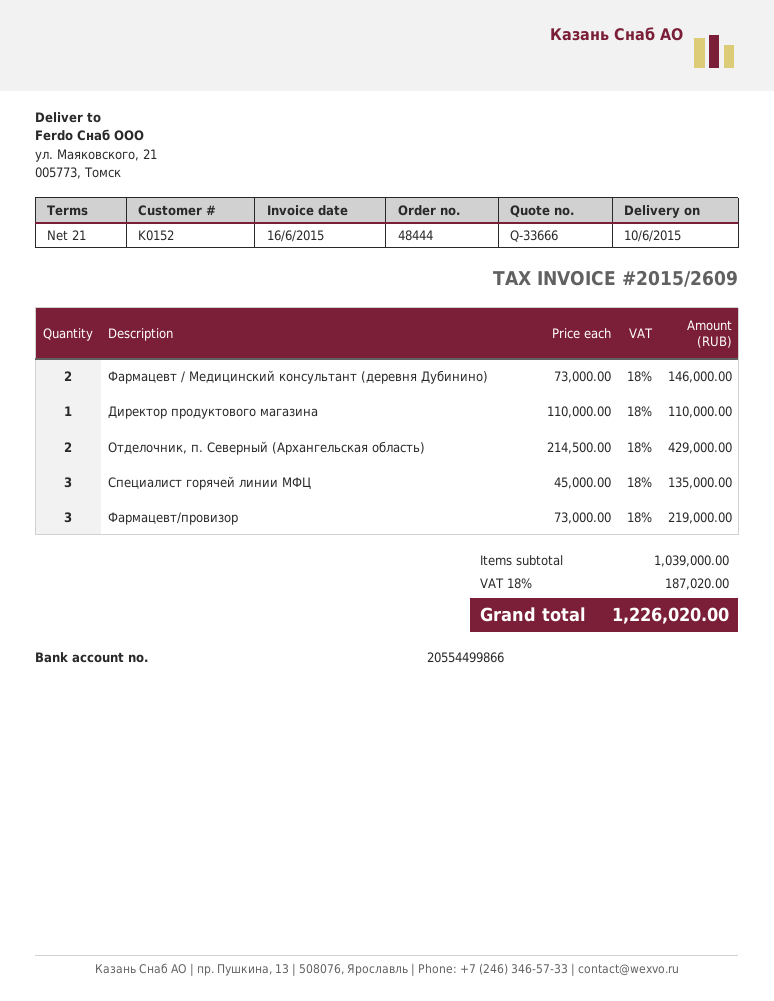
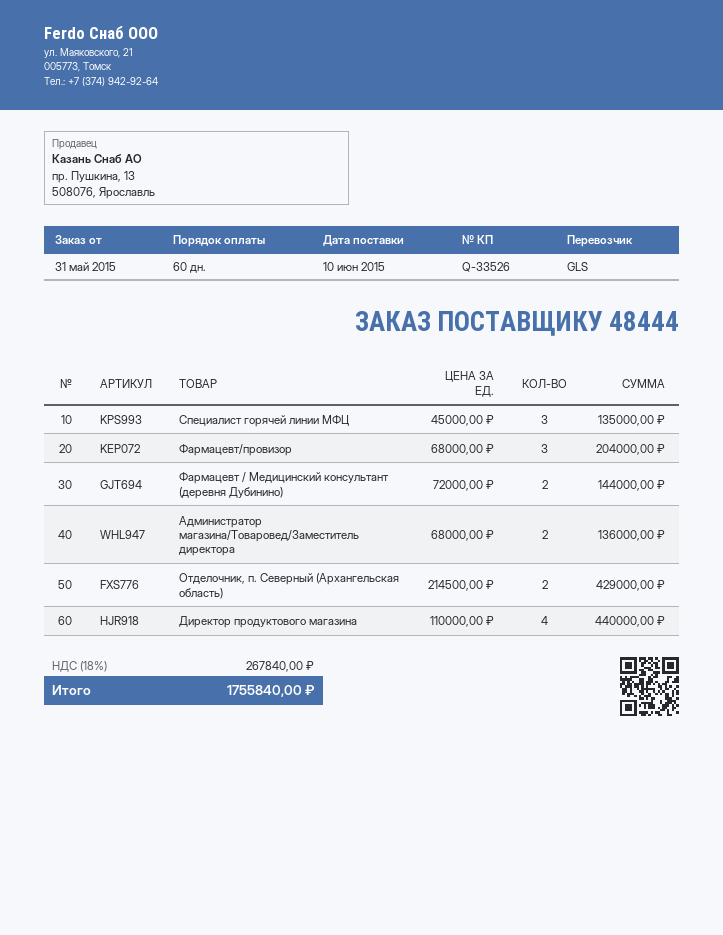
quote number: Q-33666 -> Q-33526
payment terms: 21 days -> 60 days
Фармацевт / Медицинский консультант (деревня Дубинино): 2 x 73000.00 = 146000.00 -> 2 x 72000.00 = 144000.00
Директор продуктового магазина: 1 x 110000.00 = 110000.00 -> 4 x 110000.00 = 440000.00
Фармацевт/провизор: 3 x 73000.00 = 219000.00 -> 3 x 68000.00 = 204000.00
Администратор магазина/Товаровед/Заместитель директора: none -> 2 x 68000.00 = 136000.00
tax: 18% = 187020.00 -> 18% = 267840.00
total: 1226020.00 -> 1755840.00

